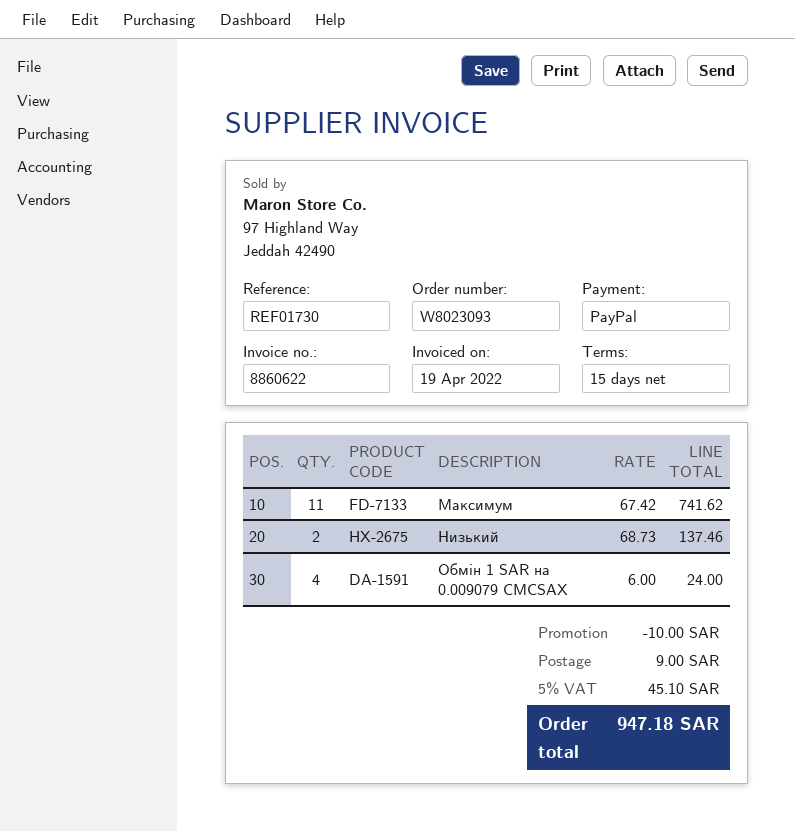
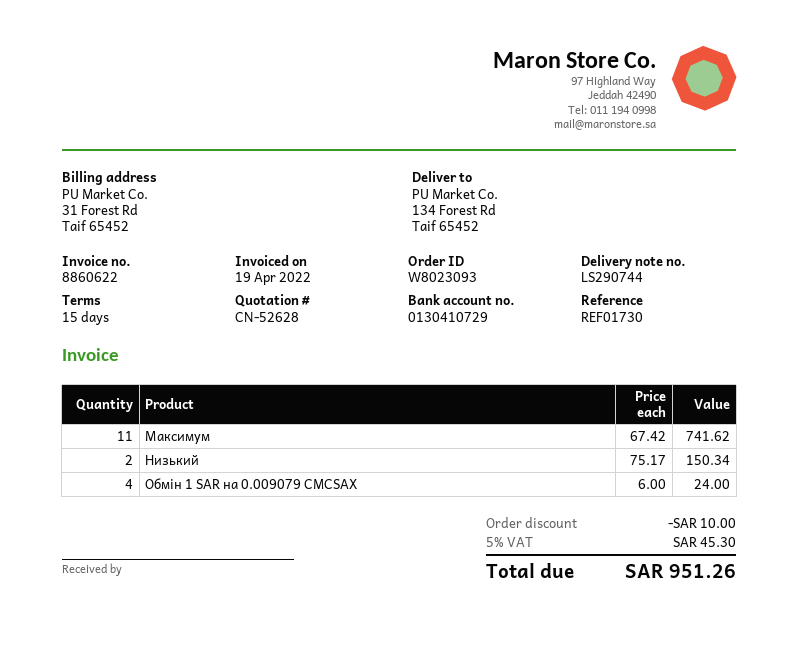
Низький: 2 x 68.73 = 137.46 -> 2 x 75.17 = 150.34
shipping: 9.00 -> none
tax: 5% = 45.10 -> 5% = 45.30
total: 947.18 -> 951.26

